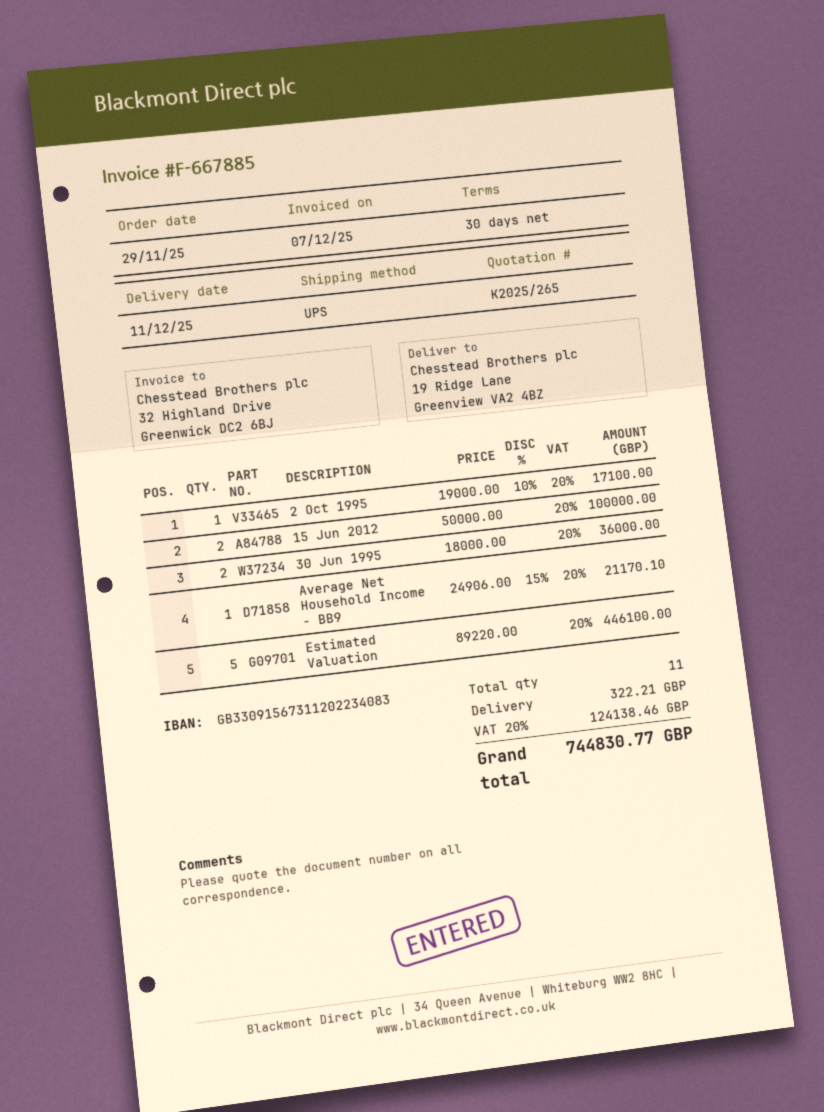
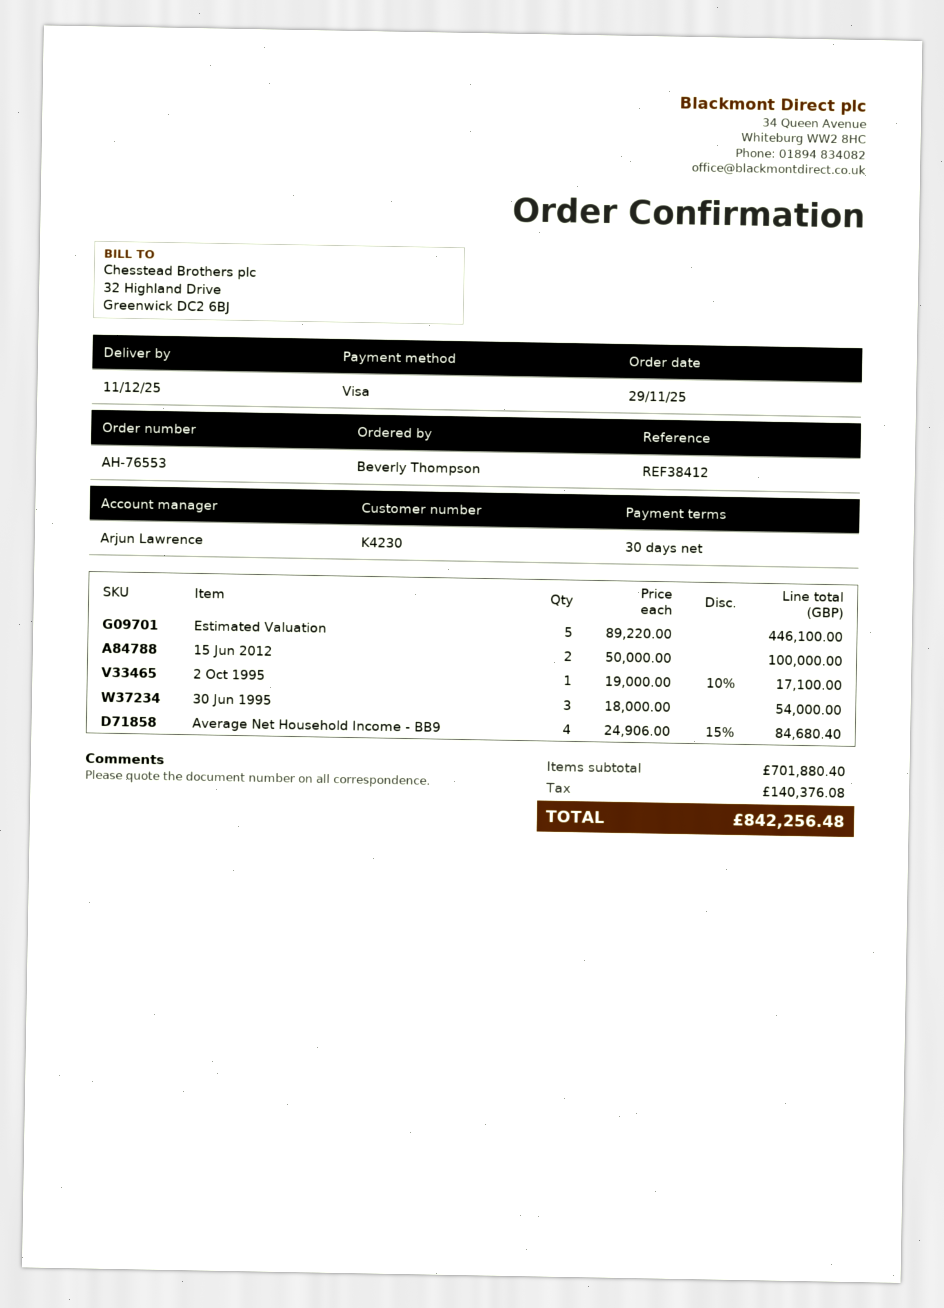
30 Jun 1995: 2 x 18000.00 = 36000.00 -> 3 x 18000.00 = 54000.00
Average Net Household Income - BB9: 1 x 24906.00 - 15% = 21170.10 -> 4 x 24906.00 - 15% = 84680.40
shipping: 322.21 -> none
tax: 124138.46 -> 140376.08
total: 744830.77 -> 842256.48

